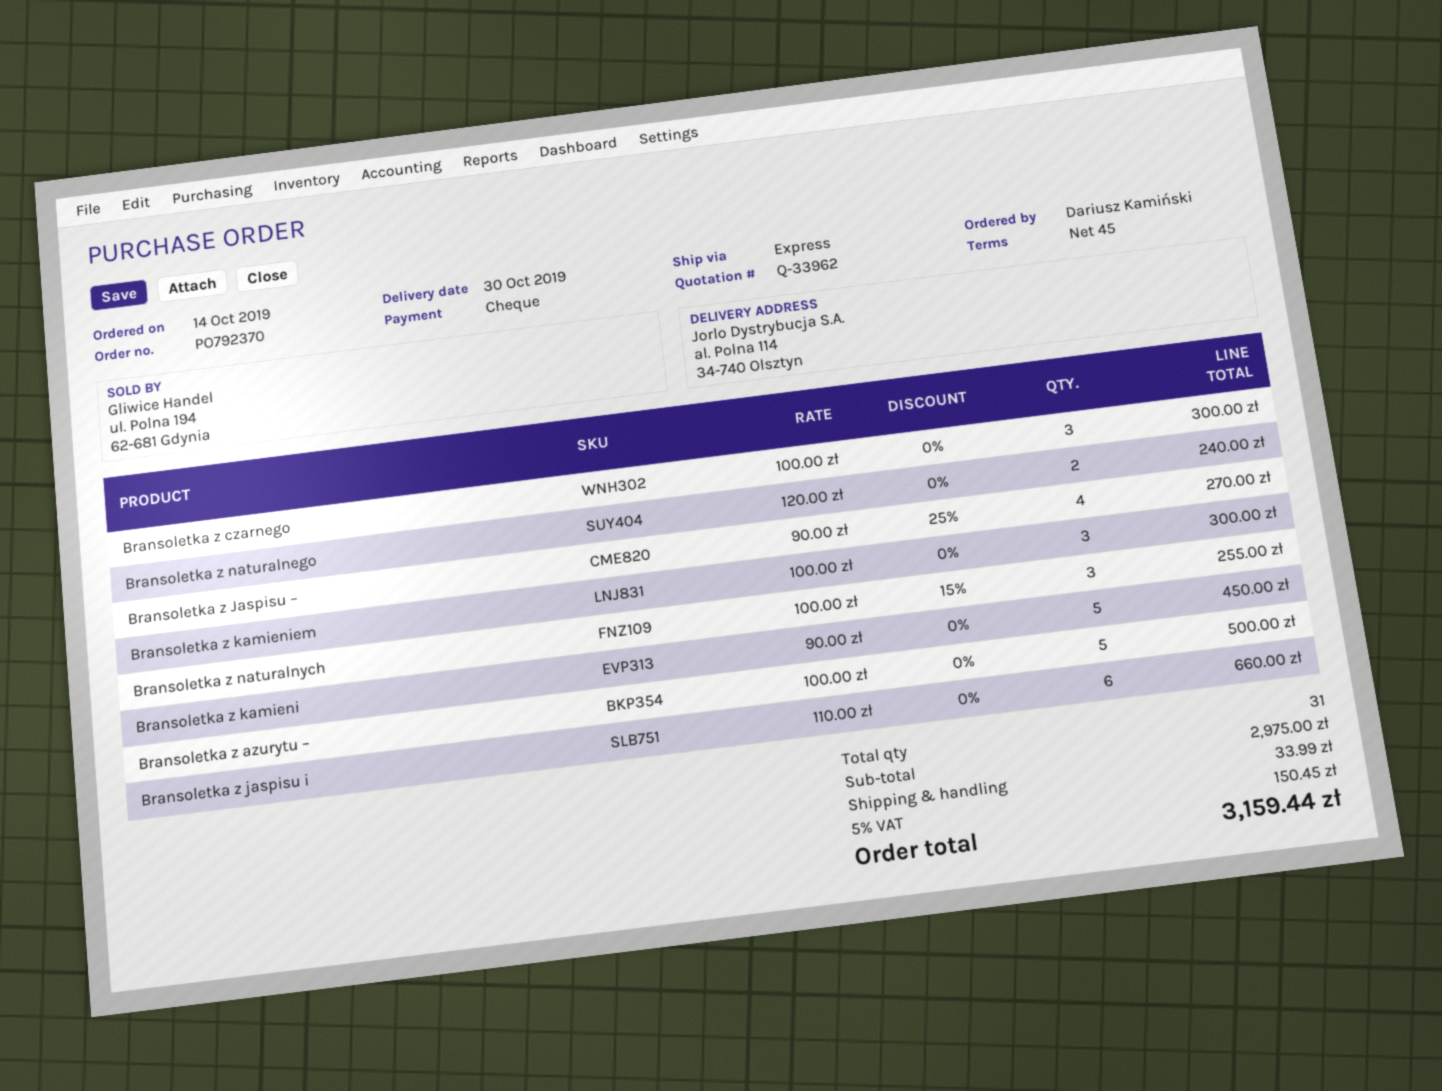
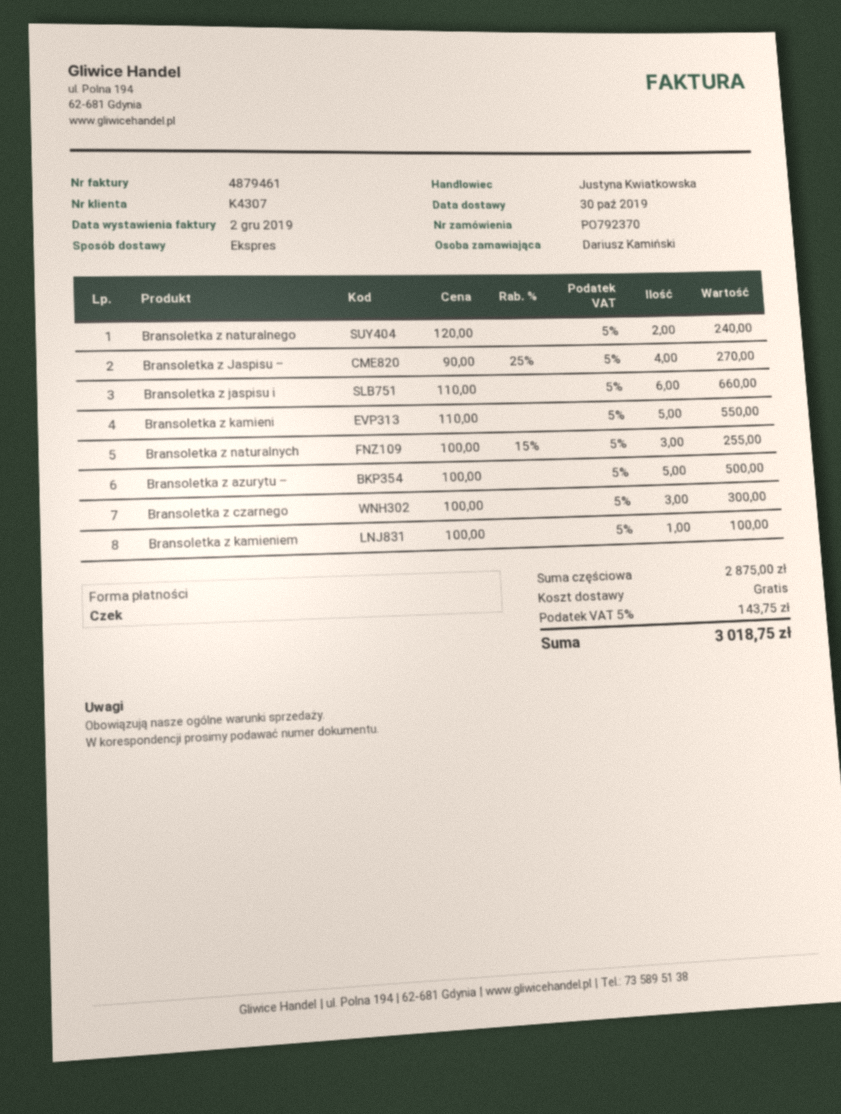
Bransoletka z kamieniem: 3 x 100.00 = 300.00 -> 1 x 100.00 = 100.00
Bransoletka z kamieni: 5 x 90.00 = 450.00 -> 5 x 110.00 = 550.00
subtotal: 2975.00 -> 2875.00
shipping: 33.99 -> 0.00
tax: 5% = 150.45 -> 5% = 143.75
total: 3159.44 -> 3018.75

